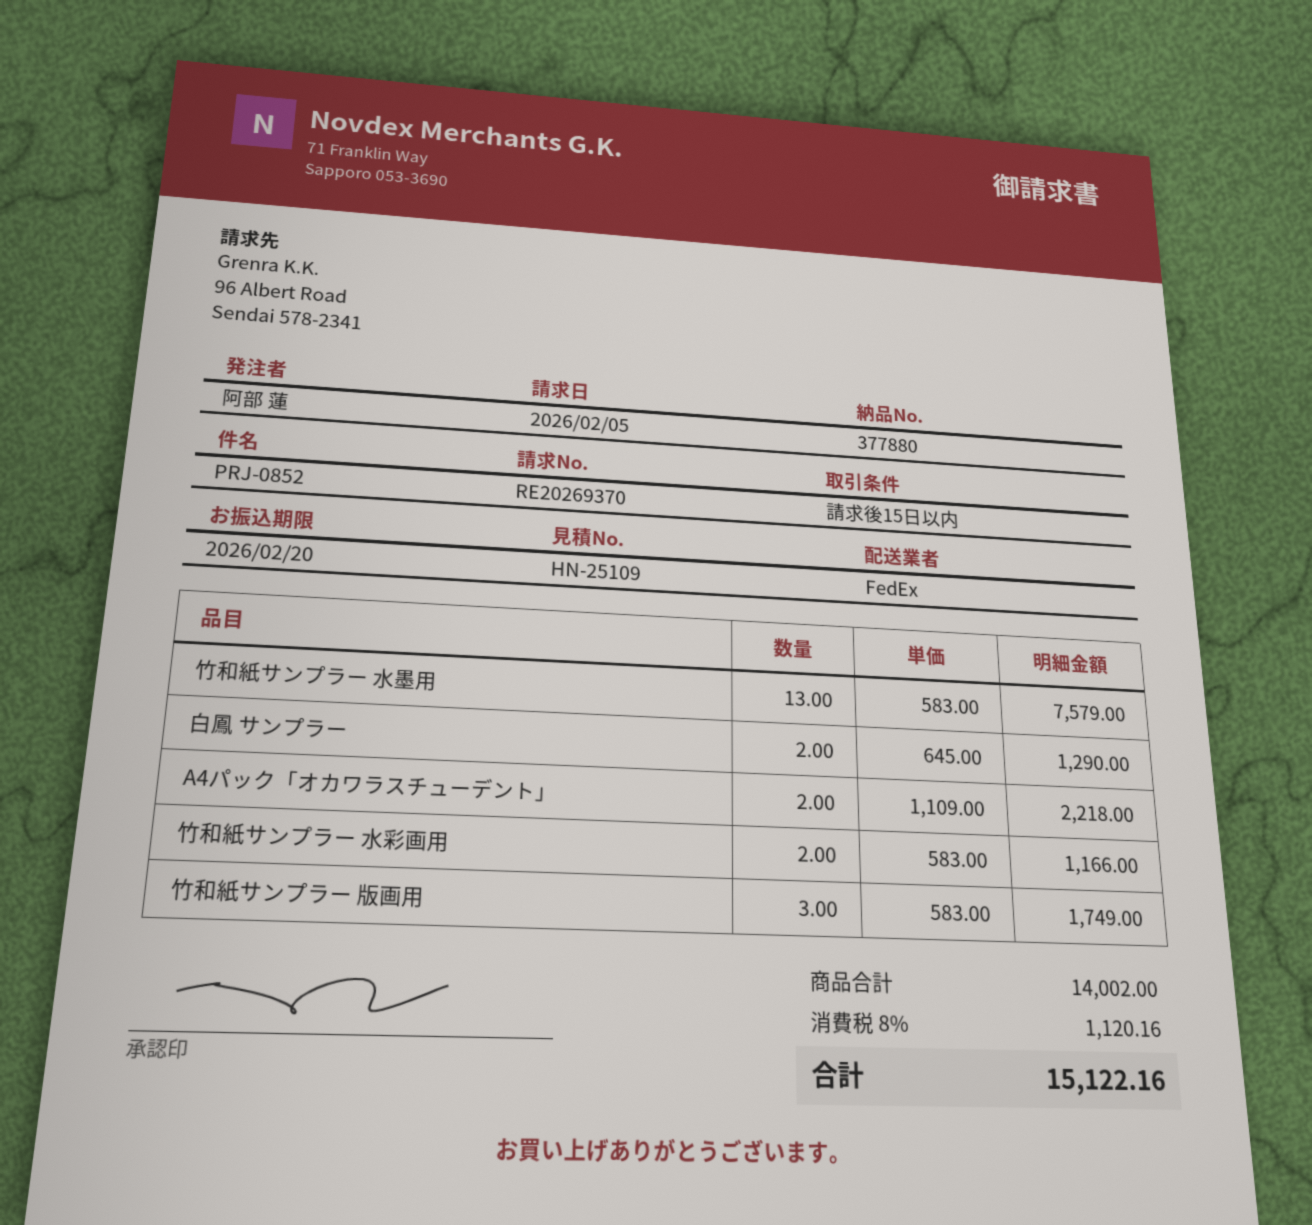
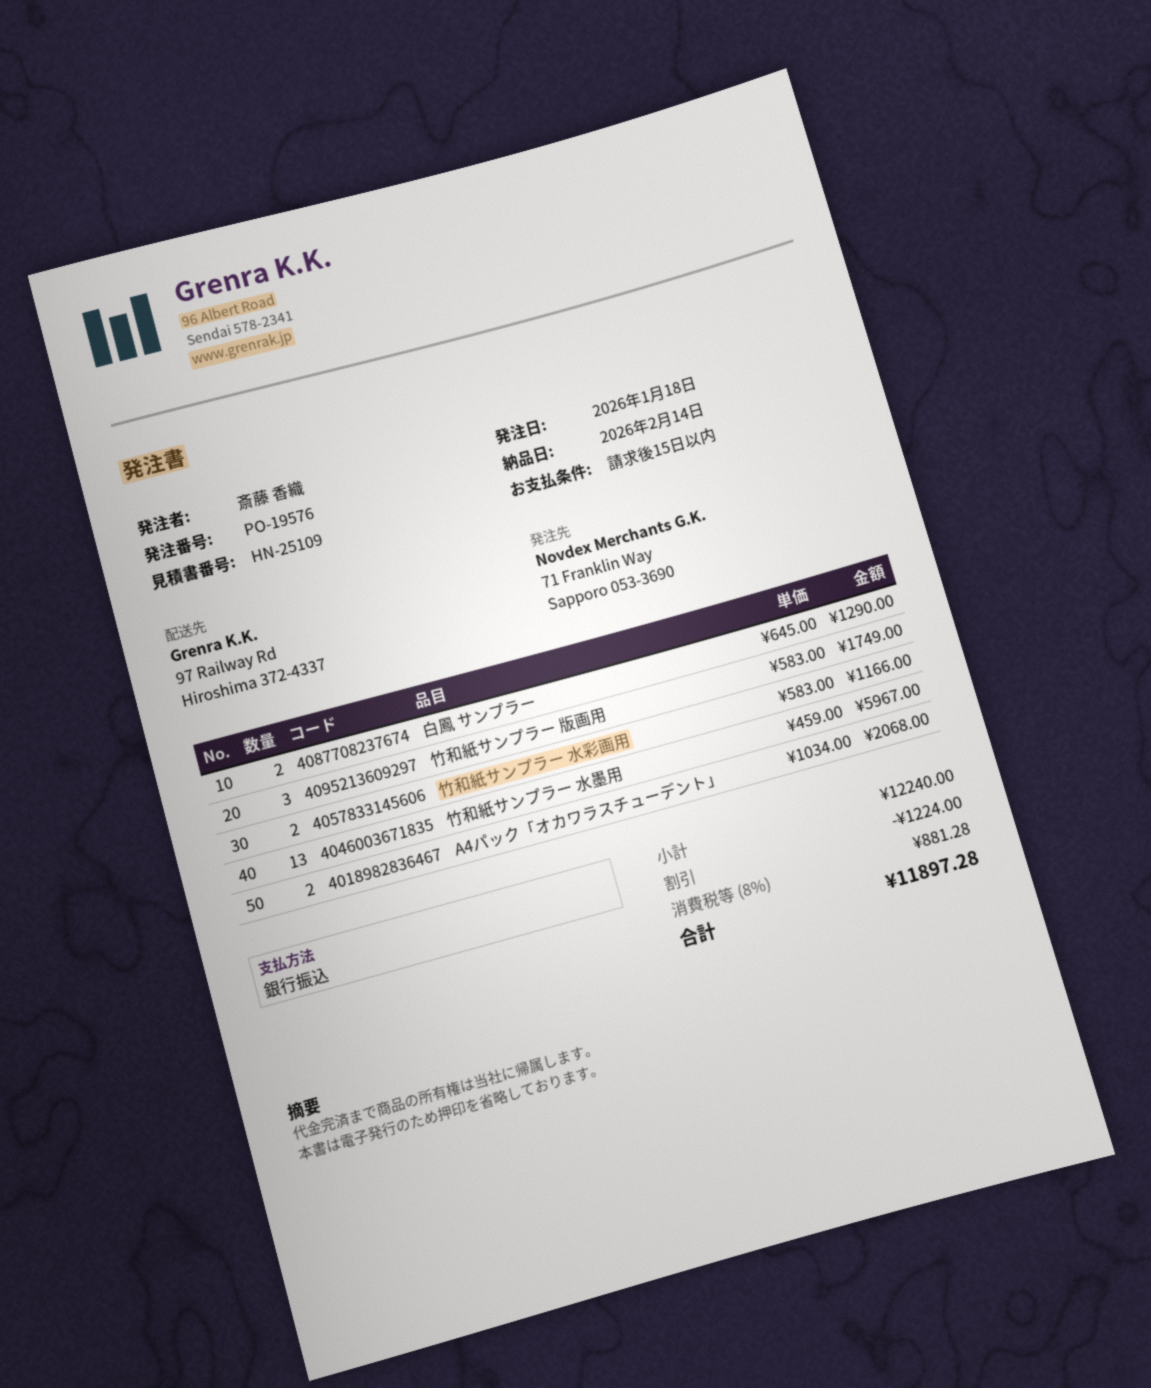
ordered by: 阿部 蓮 -> 斎藤 香織
竹和紙サンプラー 水墨用: 13 x 583.00 = 7579.00 -> 13 x 459.00 = 5967.00
A4パック「オカワラスチューデント」: 2 x 1109.00 = 2218.00 -> 2 x 1034.00 = 2068.00
subtotal: 14002.00 -> 12240.00
discount: none -> 1224.00
tax: 8% = 1120.16 -> 8% = 881.28
total: 15122.16 -> 11897.28

